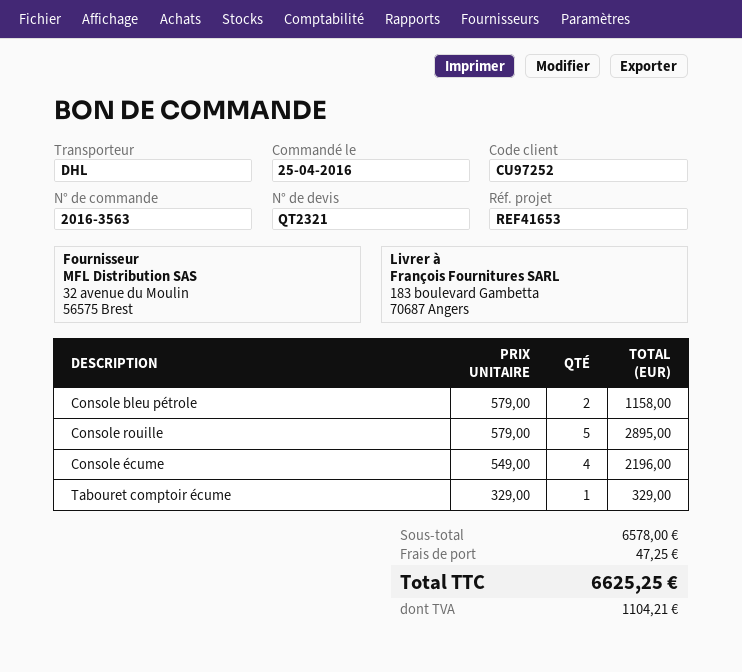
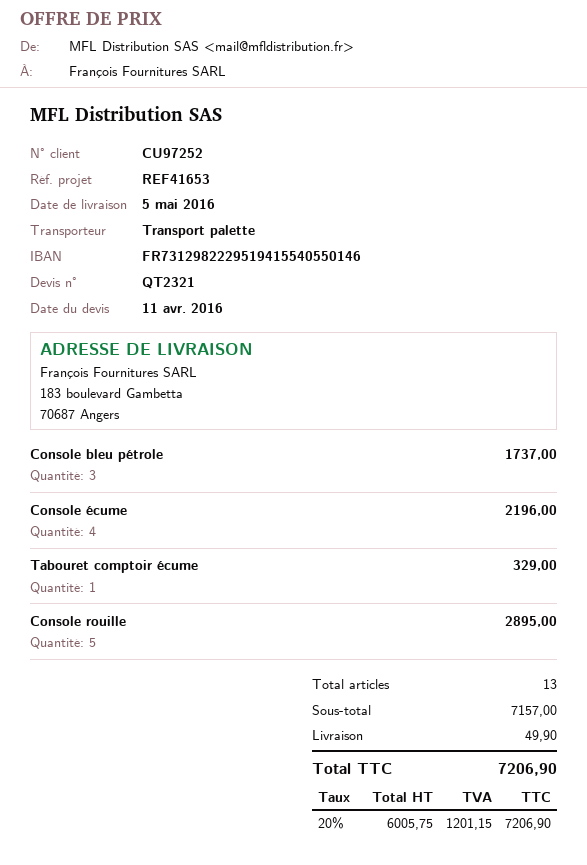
shipping method: DHL -> pallet freight
Console bleu pétrole: 2 for 1158.00 -> 3 for 1737.00
subtotal: 6578.00 -> 7157.00
shipping: 47.25 -> 49.90
tax: 1104.21 -> 1201.15
total: 6625.25 -> 7206.90

